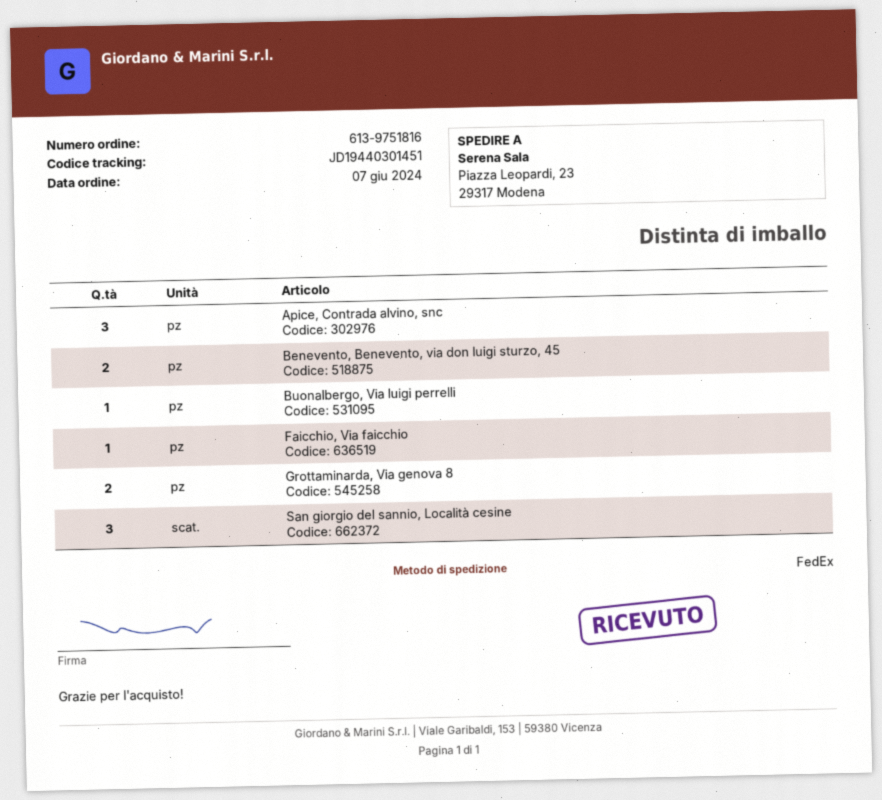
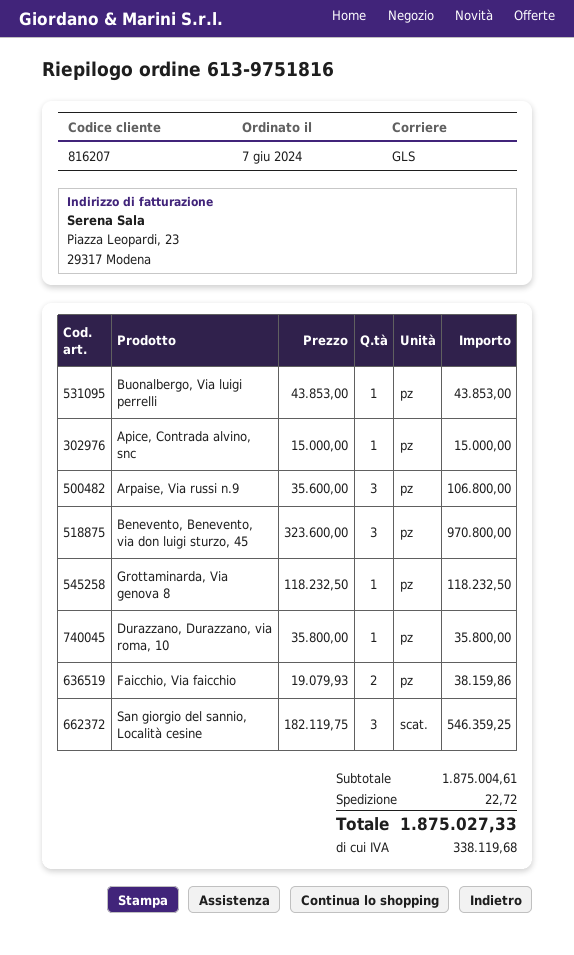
shipping method: FedEx -> GLS
Apice, Contrada alvino, snc: 3 -> 1
Benevento, Benevento, via don luigi sturzo, 45: 2 -> 3
Faicchio, Via faicchio: 1 -> 2
Grottaminarda, Via genova 8: 2 -> 1
Arpaise, Via russi n.9: none -> 3
Durazzano, Durazzano, via roma, 10: none -> 1

